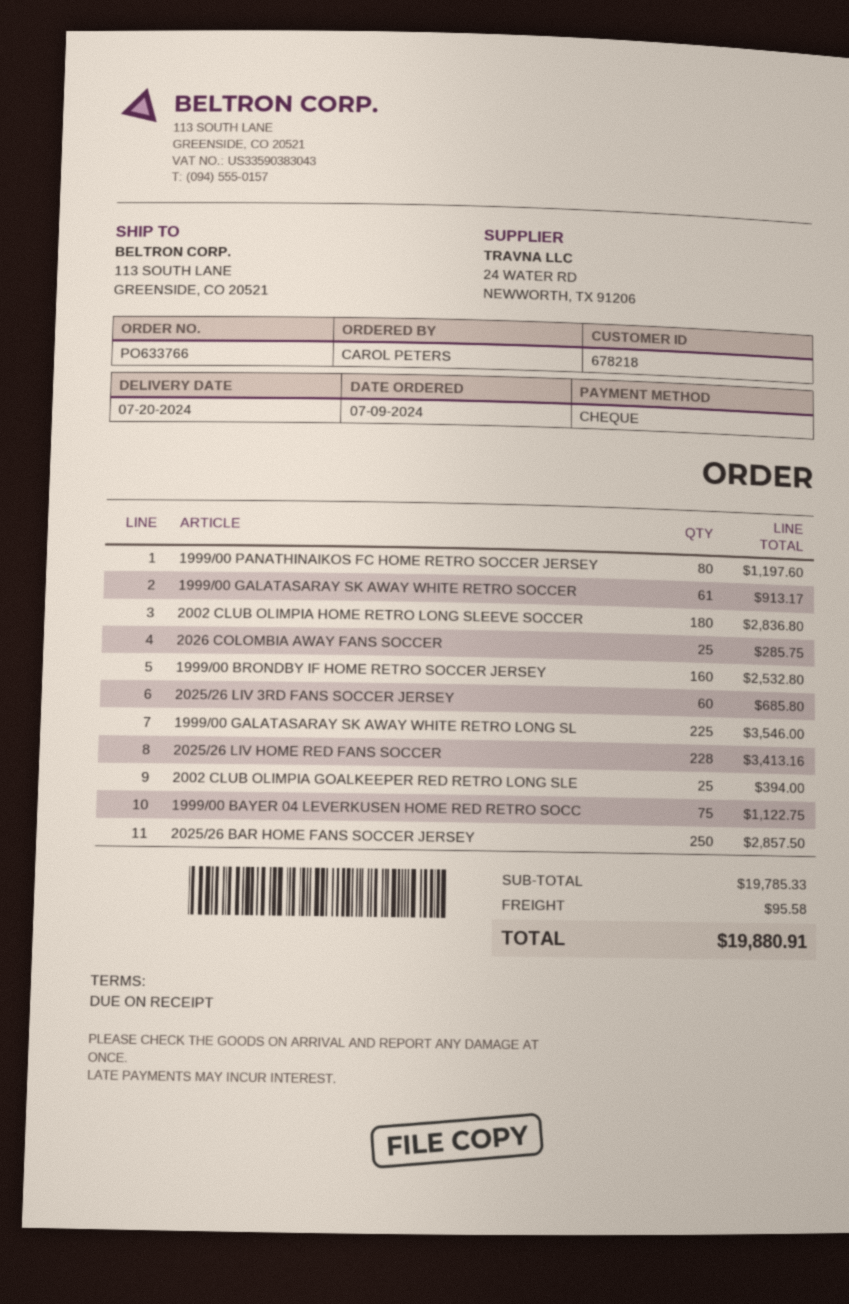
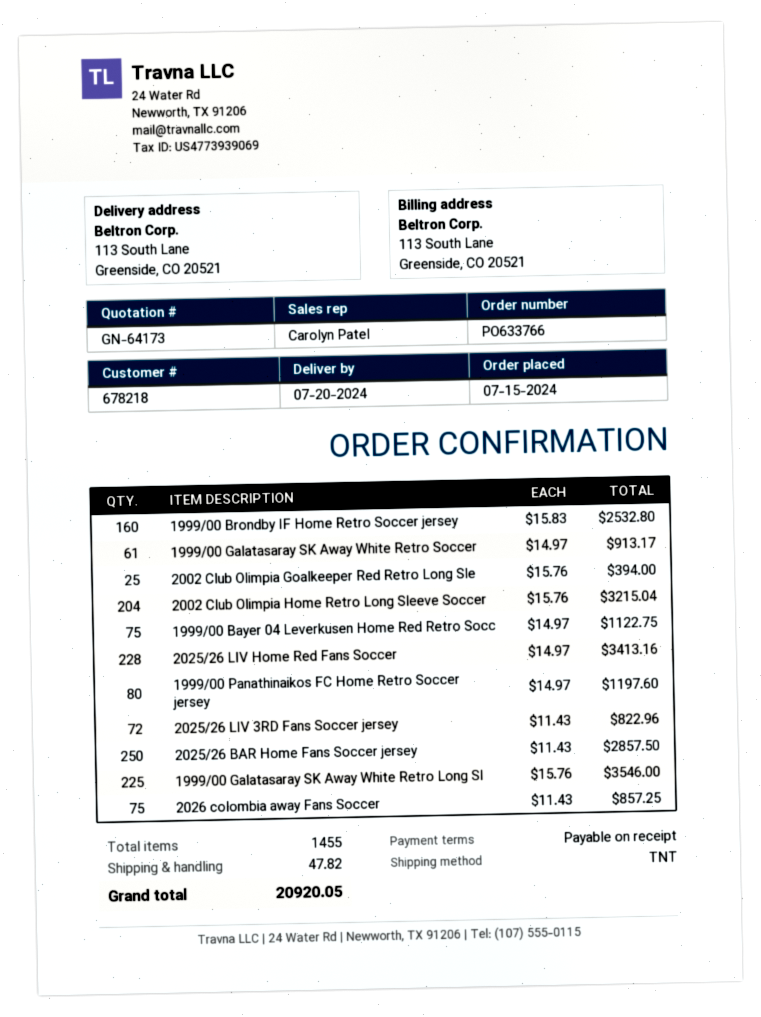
order date: 2024-07-09 -> 2024-07-15
2002 CLUB OLIMPIA HOME RETRO LONG SLEEVE SOCCER: 180 for 2836.80 -> 204 for 3215.04
2026 COLOMBIA AWAY FANS SOCCER: 25 for 285.75 -> 75 for 857.25
2025/26 LIV 3RD FANS SOCCER JERSEY: 60 for 685.80 -> 72 for 822.96
shipping: 95.58 -> 47.82
total: 19880.91 -> 20920.05

